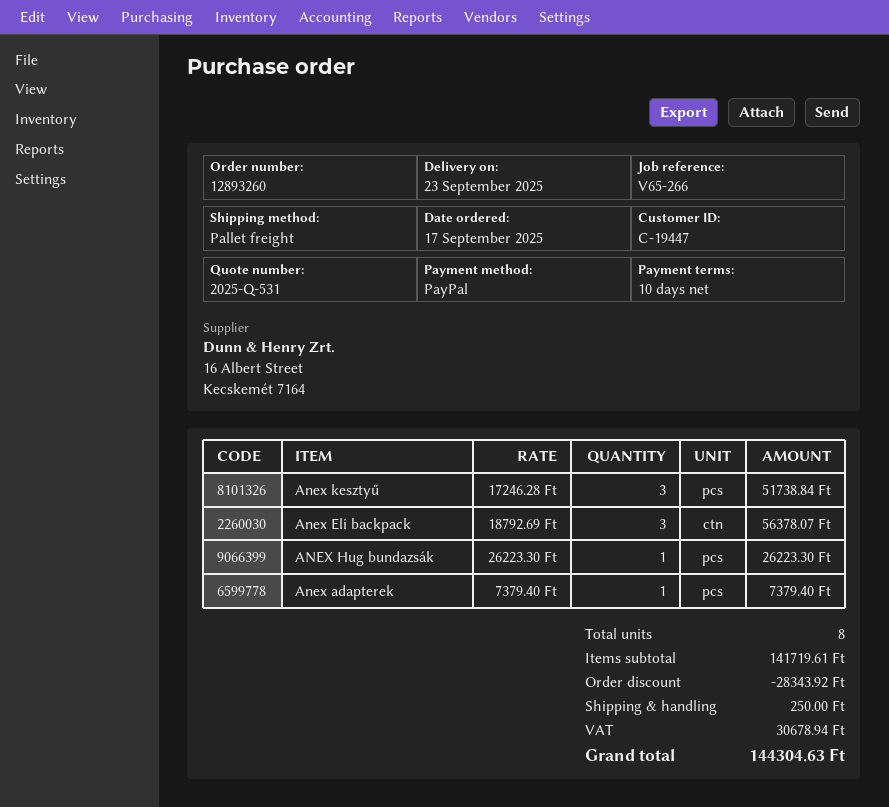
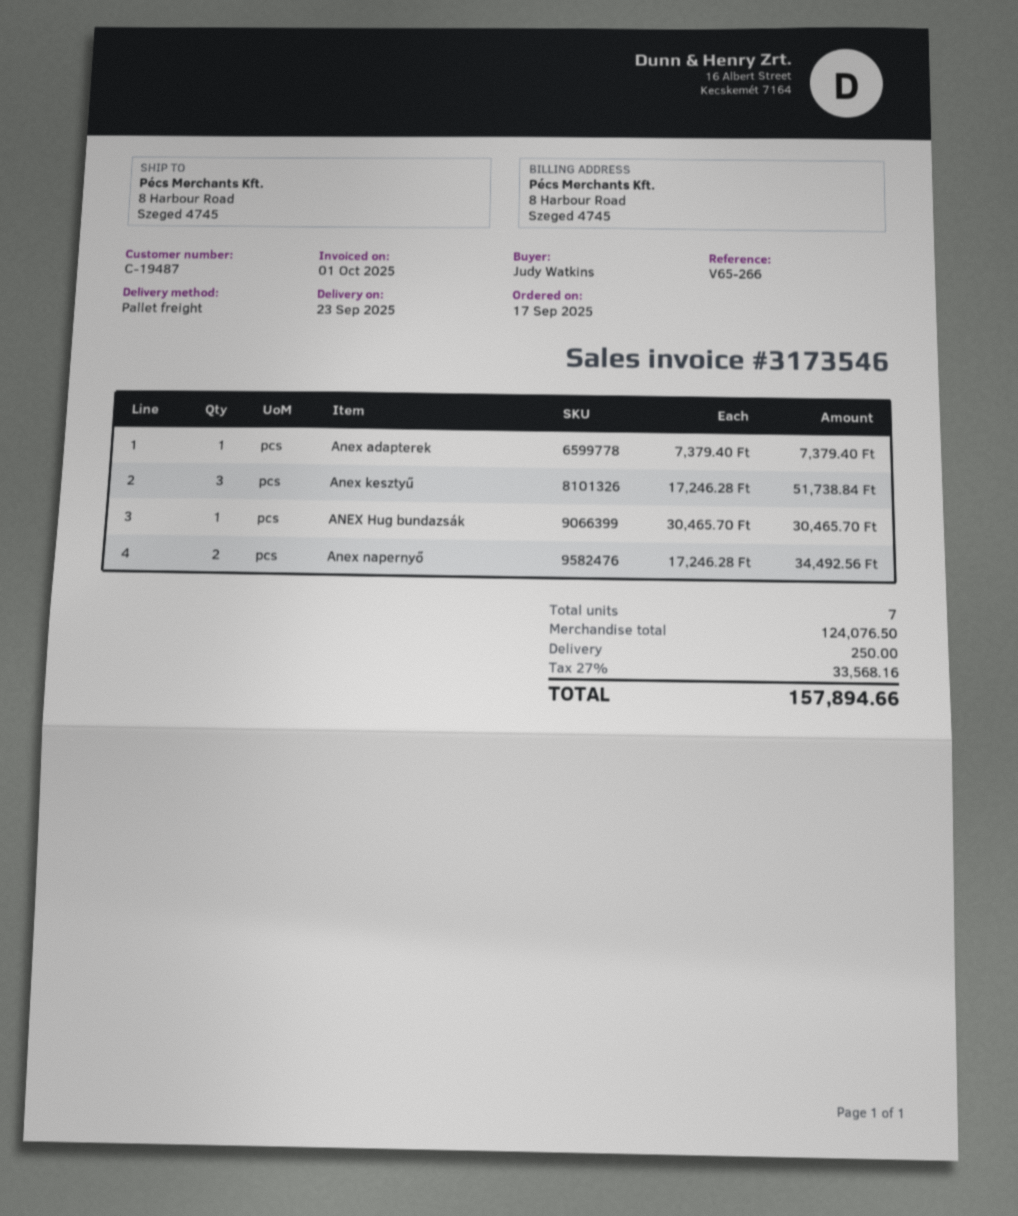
customer number: C-19447 -> C-19487
Anex Eli backpack: 3 x 18792.69 = 56378.07 -> none
ANEX Hug bundazsák: 1 x 26223.30 = 26223.30 -> 1 x 30465.70 = 30465.70
Anex napernyő: none -> 2 x 17246.28 = 34492.56
total quantity: 8 -> 7
subtotal: 141719.61 -> 124076.50
discount: 28343.92 -> none
tax: 30678.94 -> 33568.16
total: 144304.63 -> 157894.66

